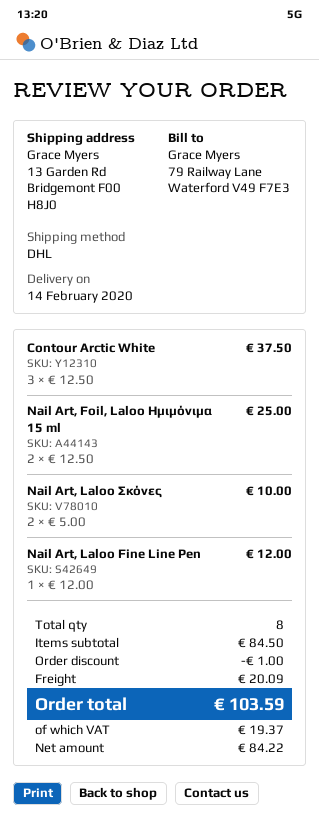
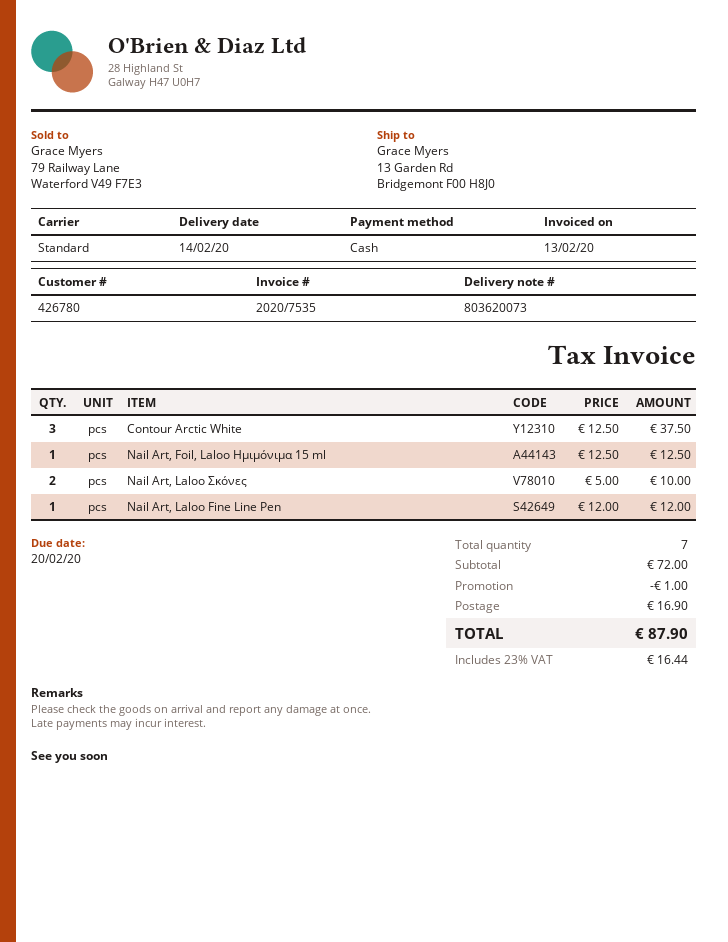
shipping method: DHL -> standard
Nail Art, Foil, Laloo Ημιμόνιμα 15 ml: 2 x 12.50 = 25.00 -> 1 x 12.50 = 12.50
total quantity: 8 -> 7
subtotal: 84.50 -> 72.00
shipping: 20.09 -> 16.90
tax: 19.37 -> 16.44
total: 103.59 -> 87.90

